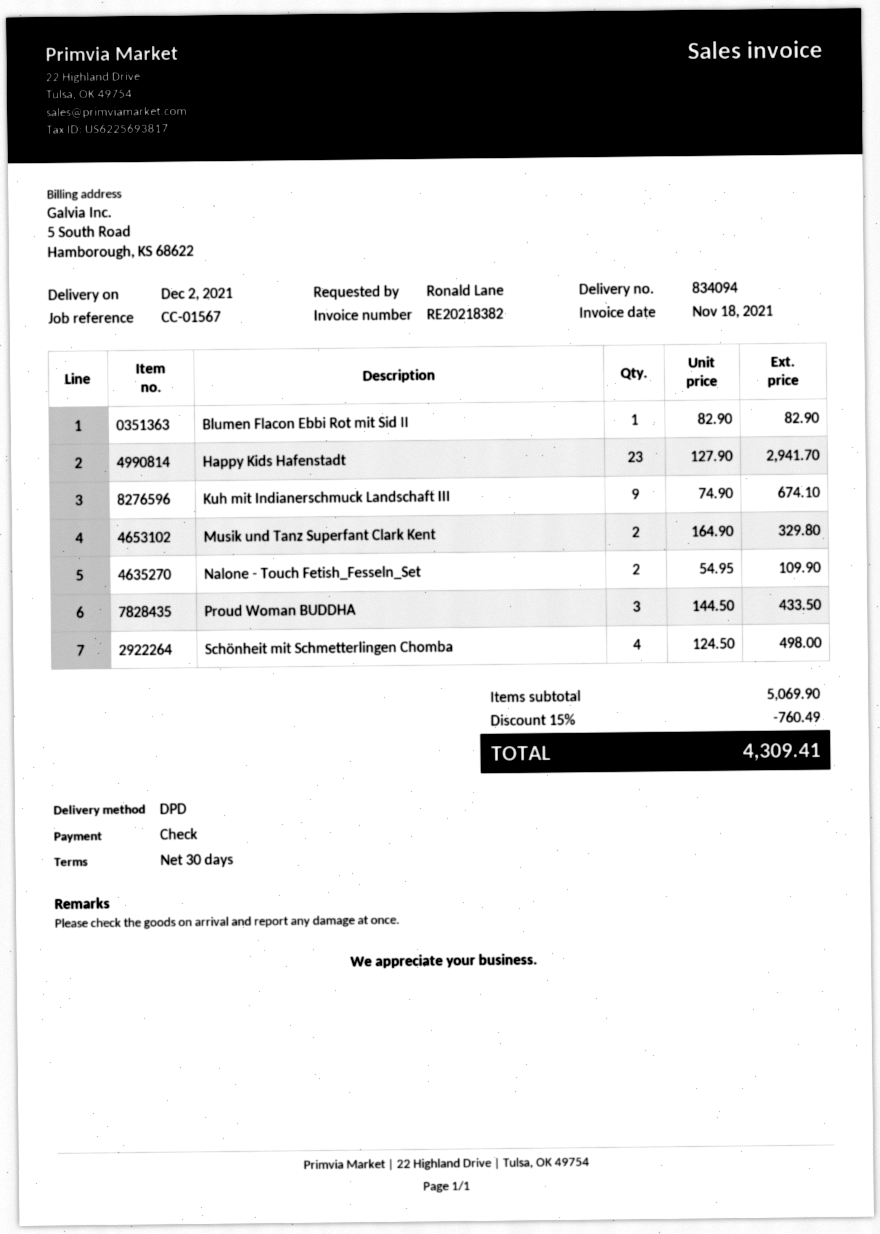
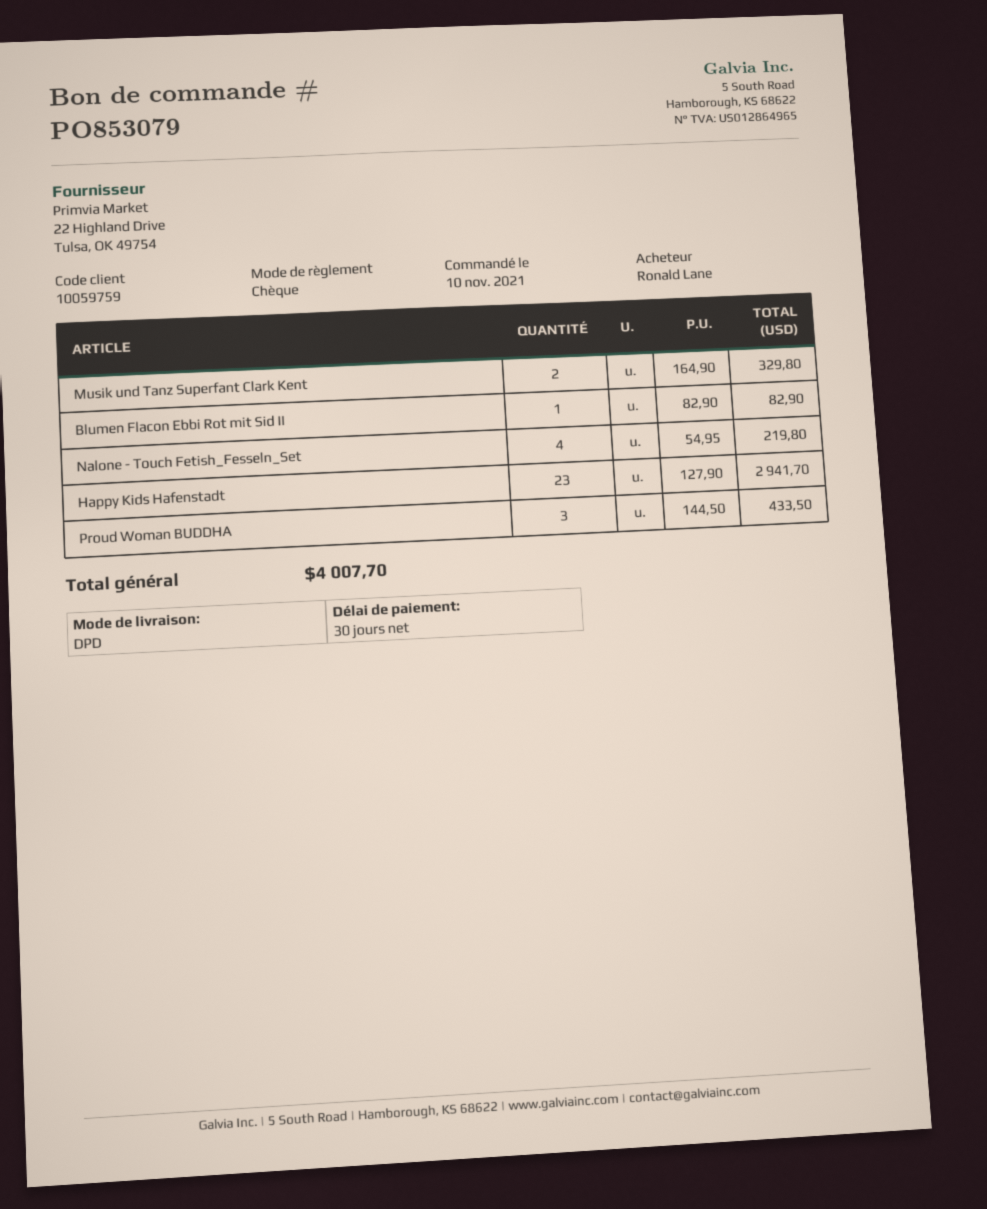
Kuh mit Indianerschmuck Landschaft III: 9 x 74.90 = 674.10 -> none
Nalone - Touch Fetish_Fesseln_Set: 2 x 54.95 = 109.90 -> 4 x 54.95 = 219.80
Schönheit mit Schmetterlingen Chomba: 4 x 124.50 = 498.00 -> none
discount: 15% = 760.49 -> none
total: 4309.41 -> 4007.70

